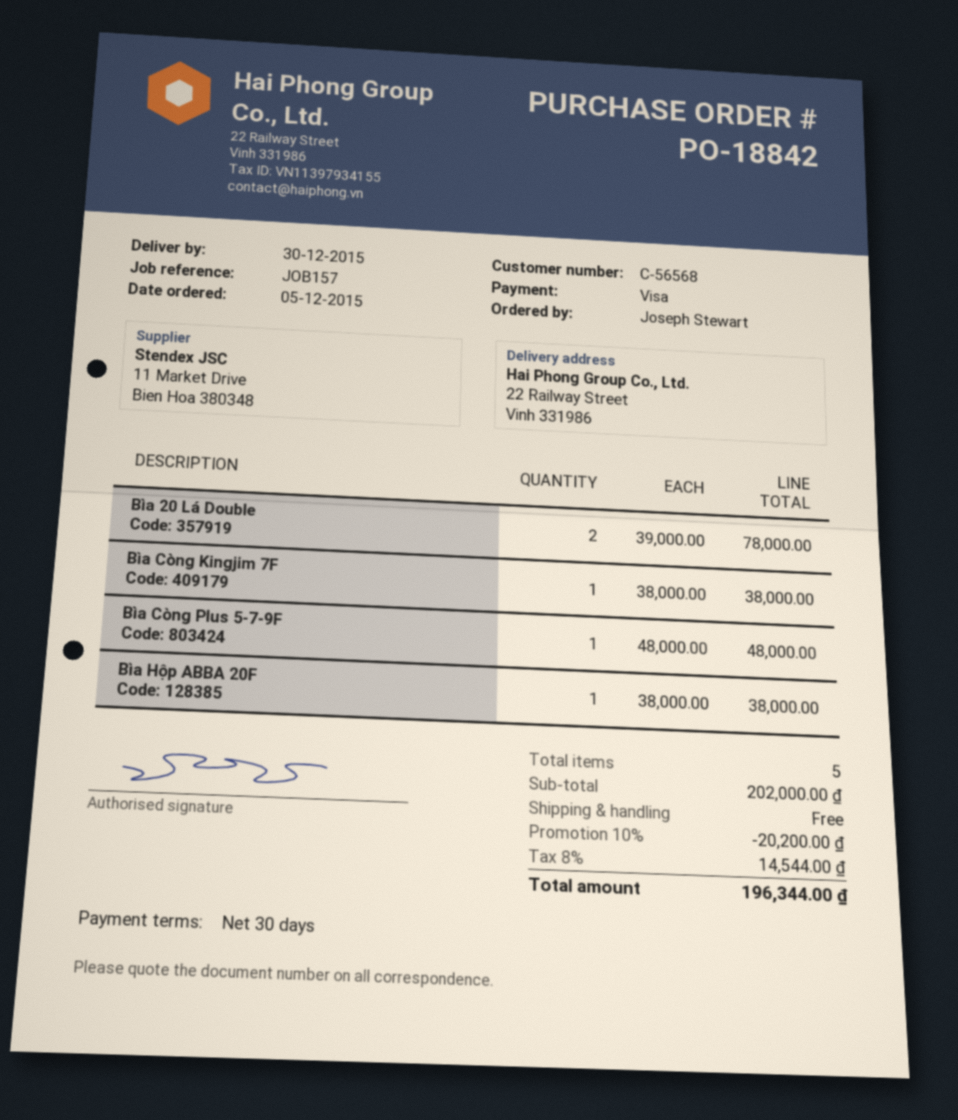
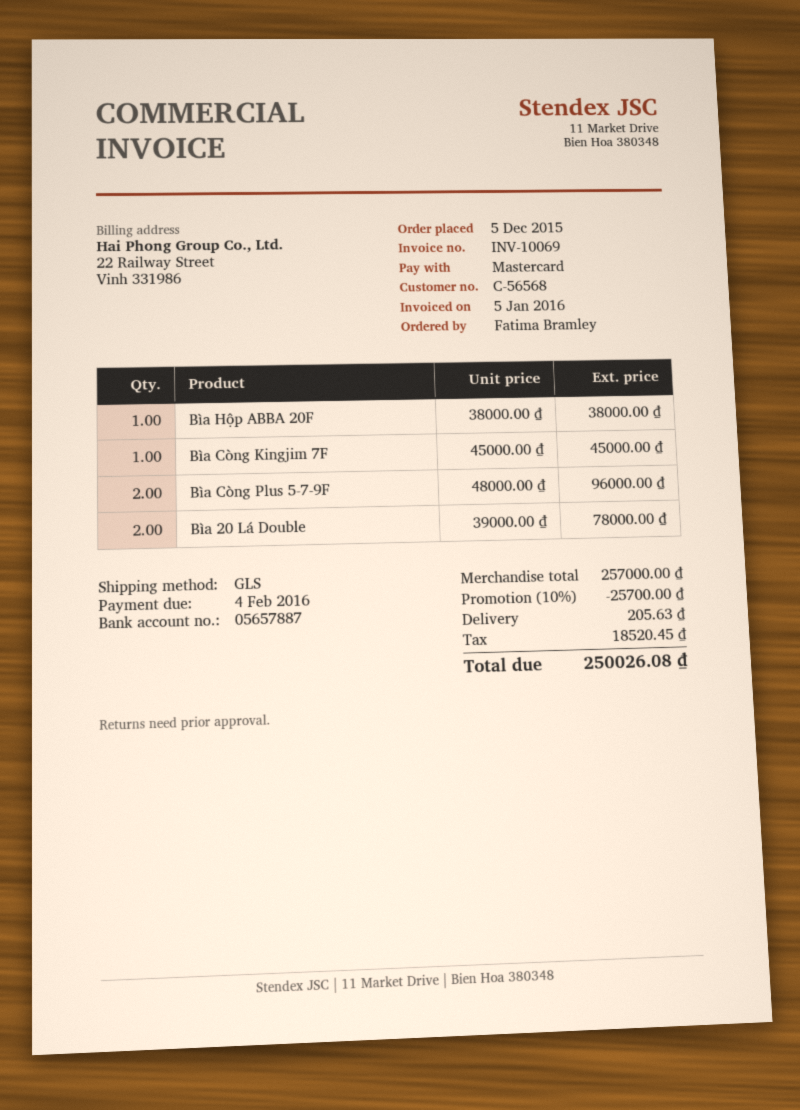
ordered by: Joseph Stewart -> Fatima Bramley
payment method: Visa -> Mastercard
Bìa Còng Kingjim 7F: 1 x 38000.00 = 38000.00 -> 1 x 45000.00 = 45000.00
Bìa Còng Plus 5-7-9F: 1 x 48000.00 = 48000.00 -> 2 x 48000.00 = 96000.00
subtotal: 202000.00 -> 257000.00
discount: 10% = 20200.00 -> 10% = 25700.00
shipping: 0.00 -> 205.63
tax: 14544.00 -> 18520.45
total: 196344.00 -> 250026.08

